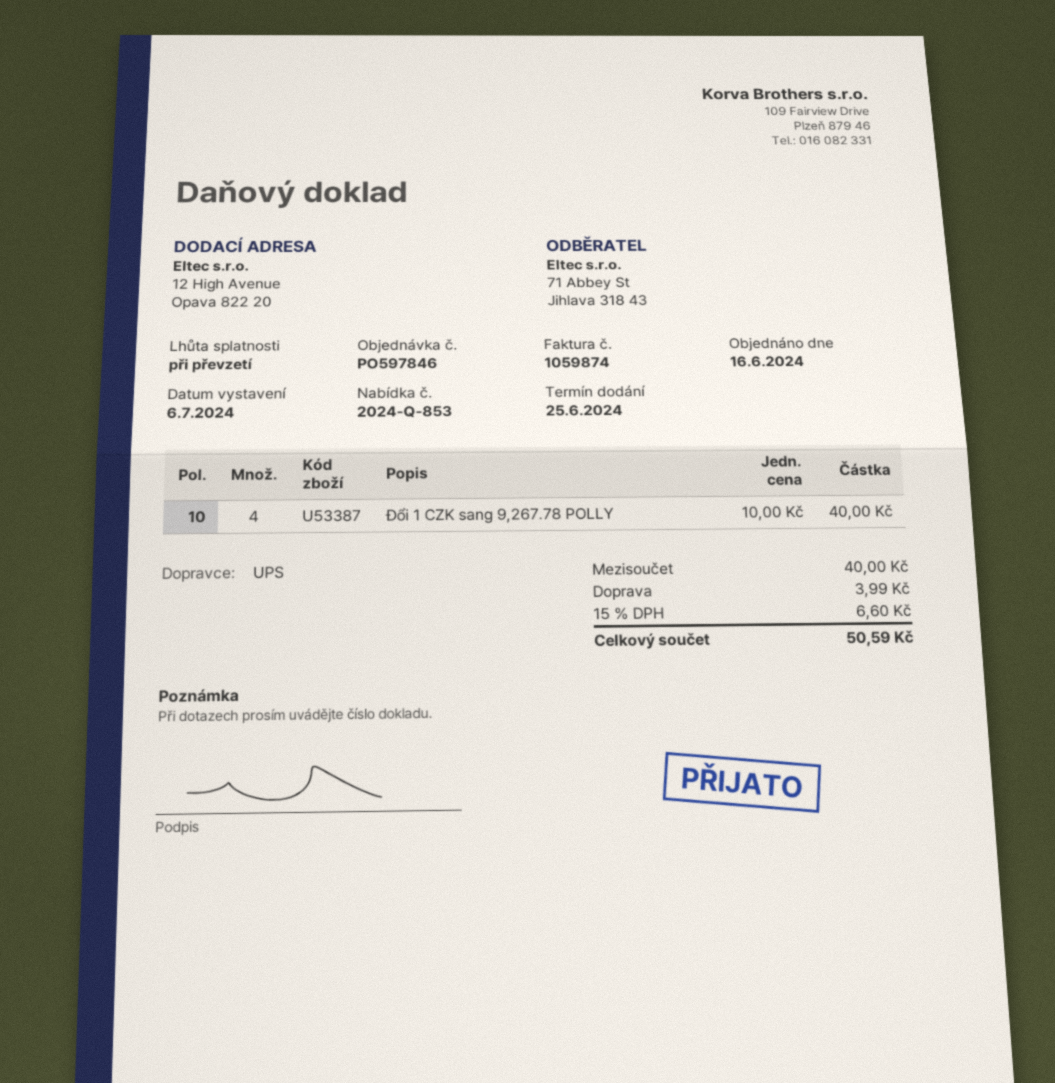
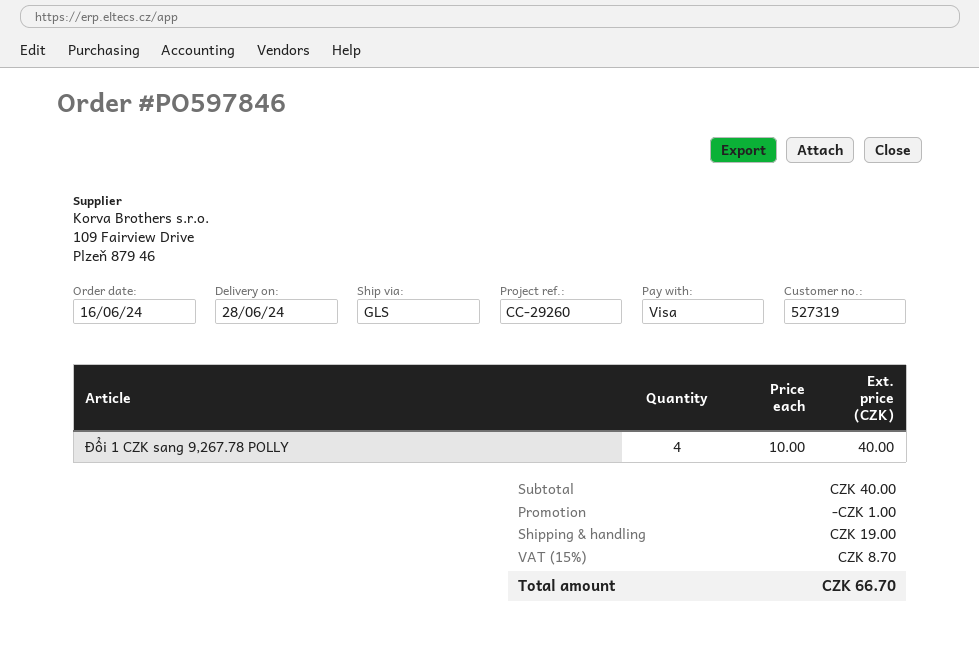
delivery date: 2024-06-25 -> 2024-06-28
shipping method: UPS -> GLS
discount: none -> 1.00
shipping: 3.99 -> 19.00
tax: 15% = 6.60 -> 15% = 8.70
total: 50.59 -> 66.70

